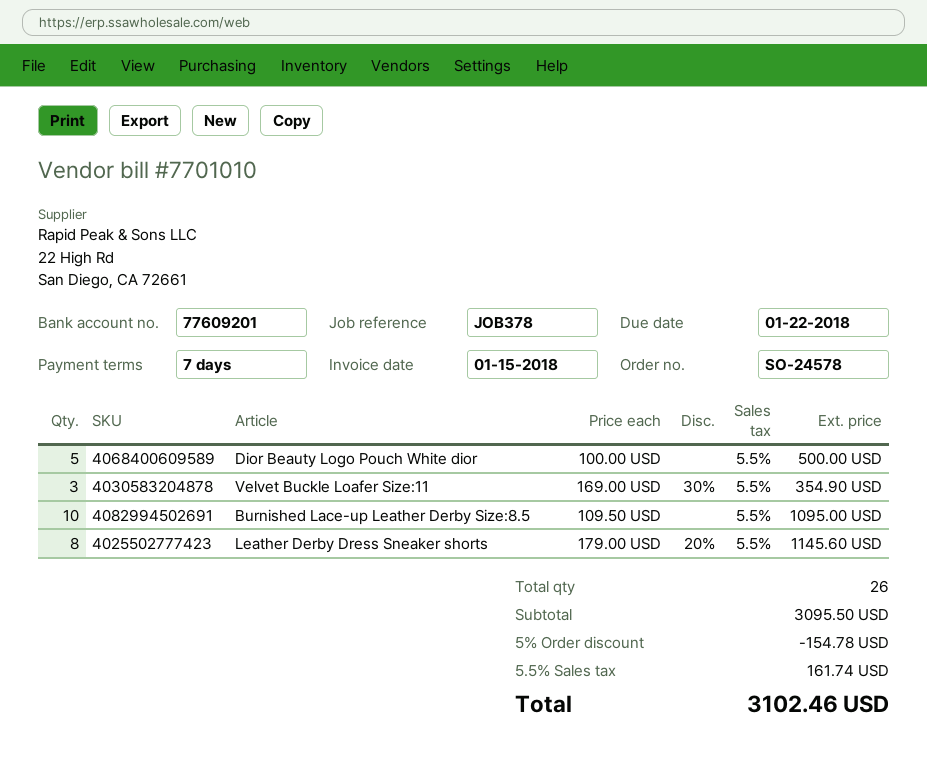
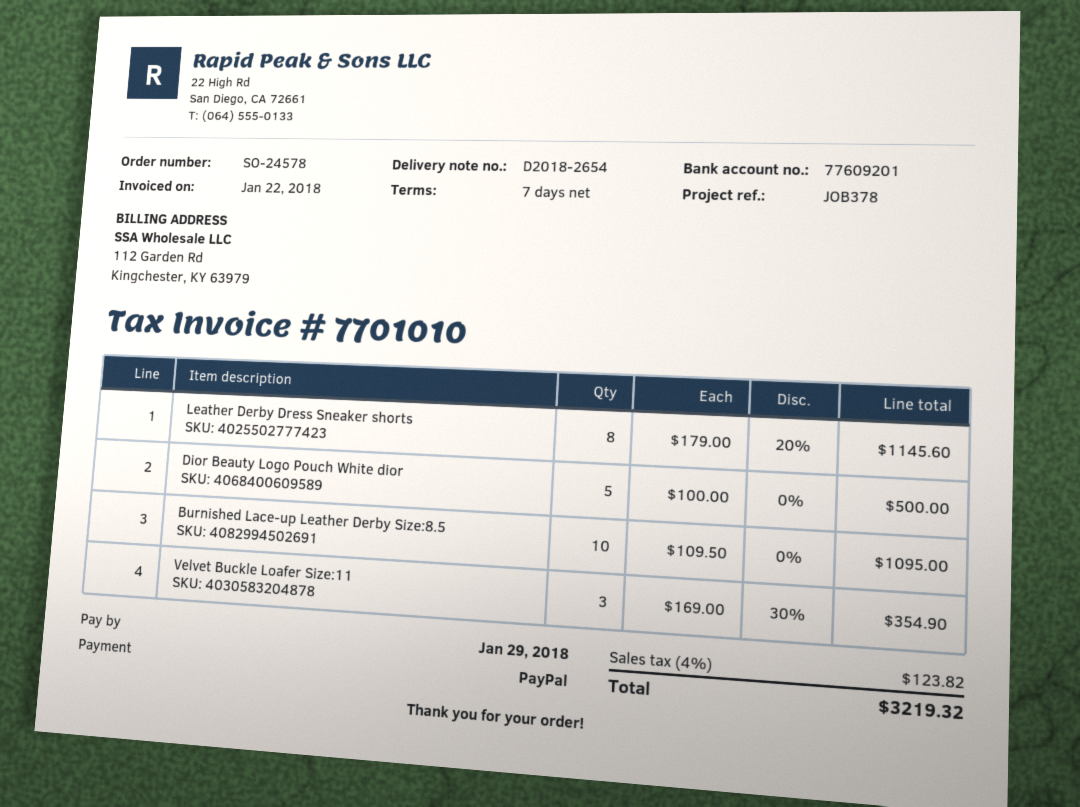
invoice date: 2018-01-15 -> 2018-01-22
due date: 2018-01-22 -> 2018-01-29
discount: 5% = 154.78 -> none
tax: 5.5% = 161.74 -> 4% = 123.82
total: 3102.46 -> 3219.32

